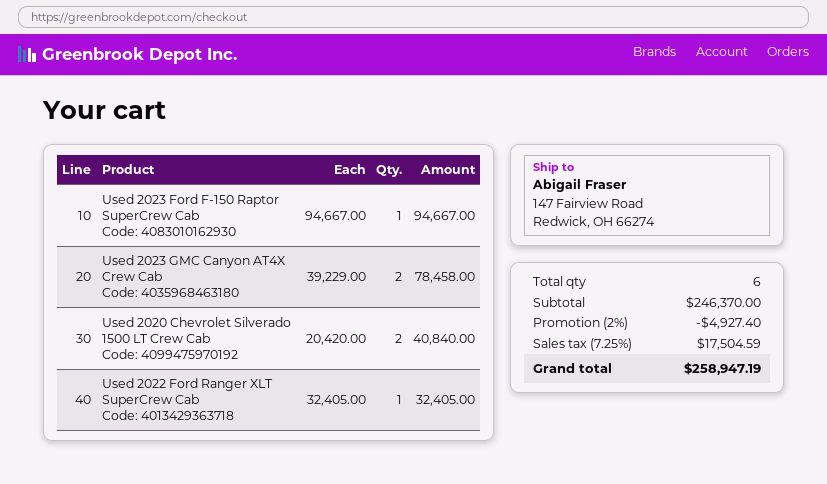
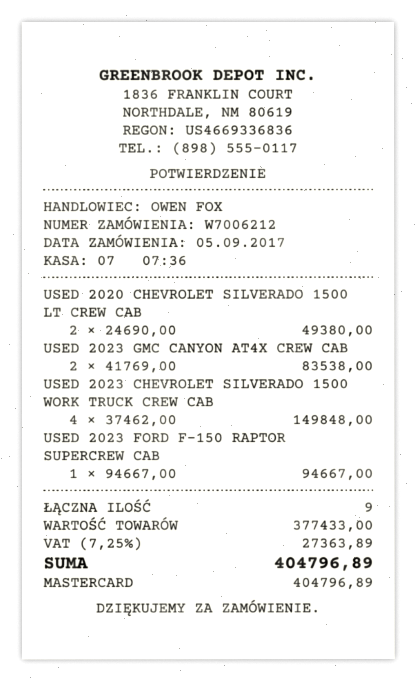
Used 2023 GMC Canyon AT4X Crew Cab: 2 x 39229.00 = 78458.00 -> 2 x 41769.00 = 83538.00
Used 2020 Chevrolet Silverado 1500 LT Crew Cab: 2 x 20420.00 = 40840.00 -> 2 x 24690.00 = 49380.00
Used 2022 Ford Ranger XLT SuperCrew Cab: 1 x 32405.00 = 32405.00 -> none
USED 2023 CHEVROLET SILVERADO 1500 WORK TRUCK CREW CAB: none -> 4 x 37462.00 = 149848.00
total quantity: 6 -> 9
subtotal: 246370.00 -> 377433.00
discount: 2% = 4927.40 -> none
tax: 7.25% = 17504.59 -> 7.25% = 27363.89
total: 258947.19 -> 404796.89

